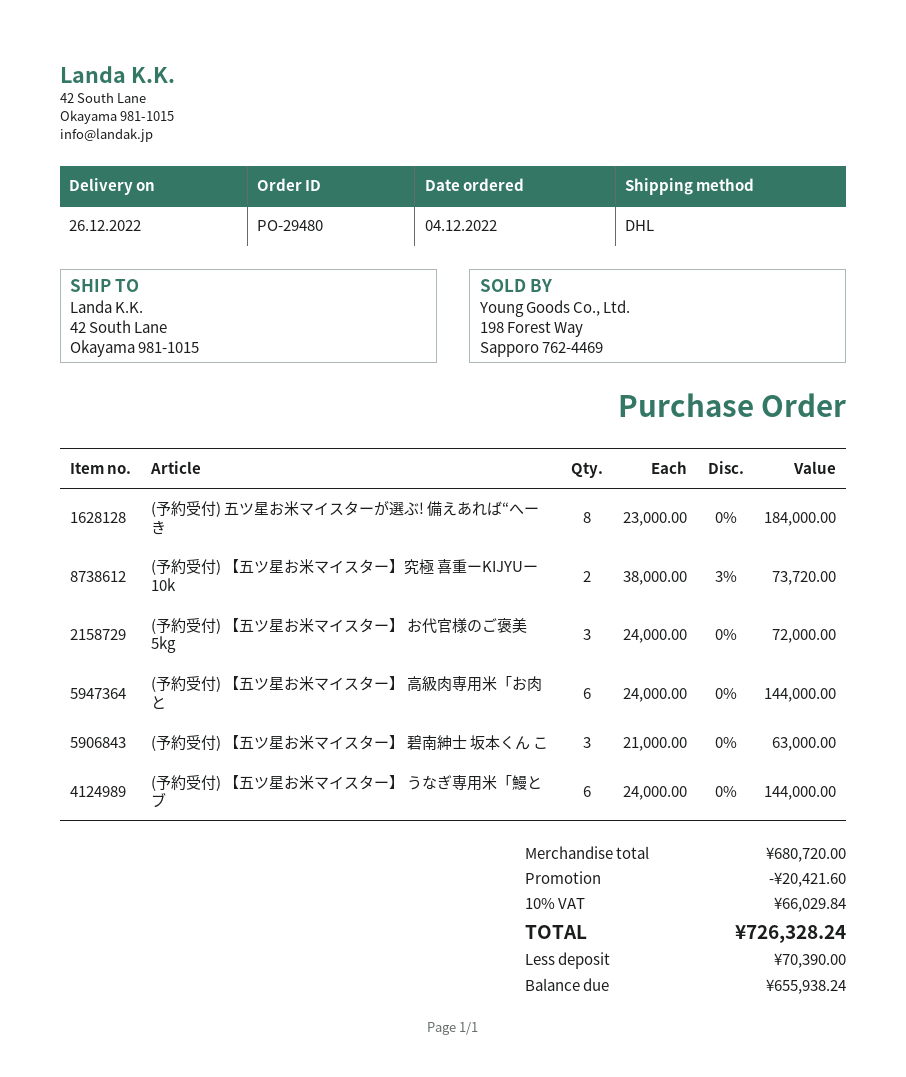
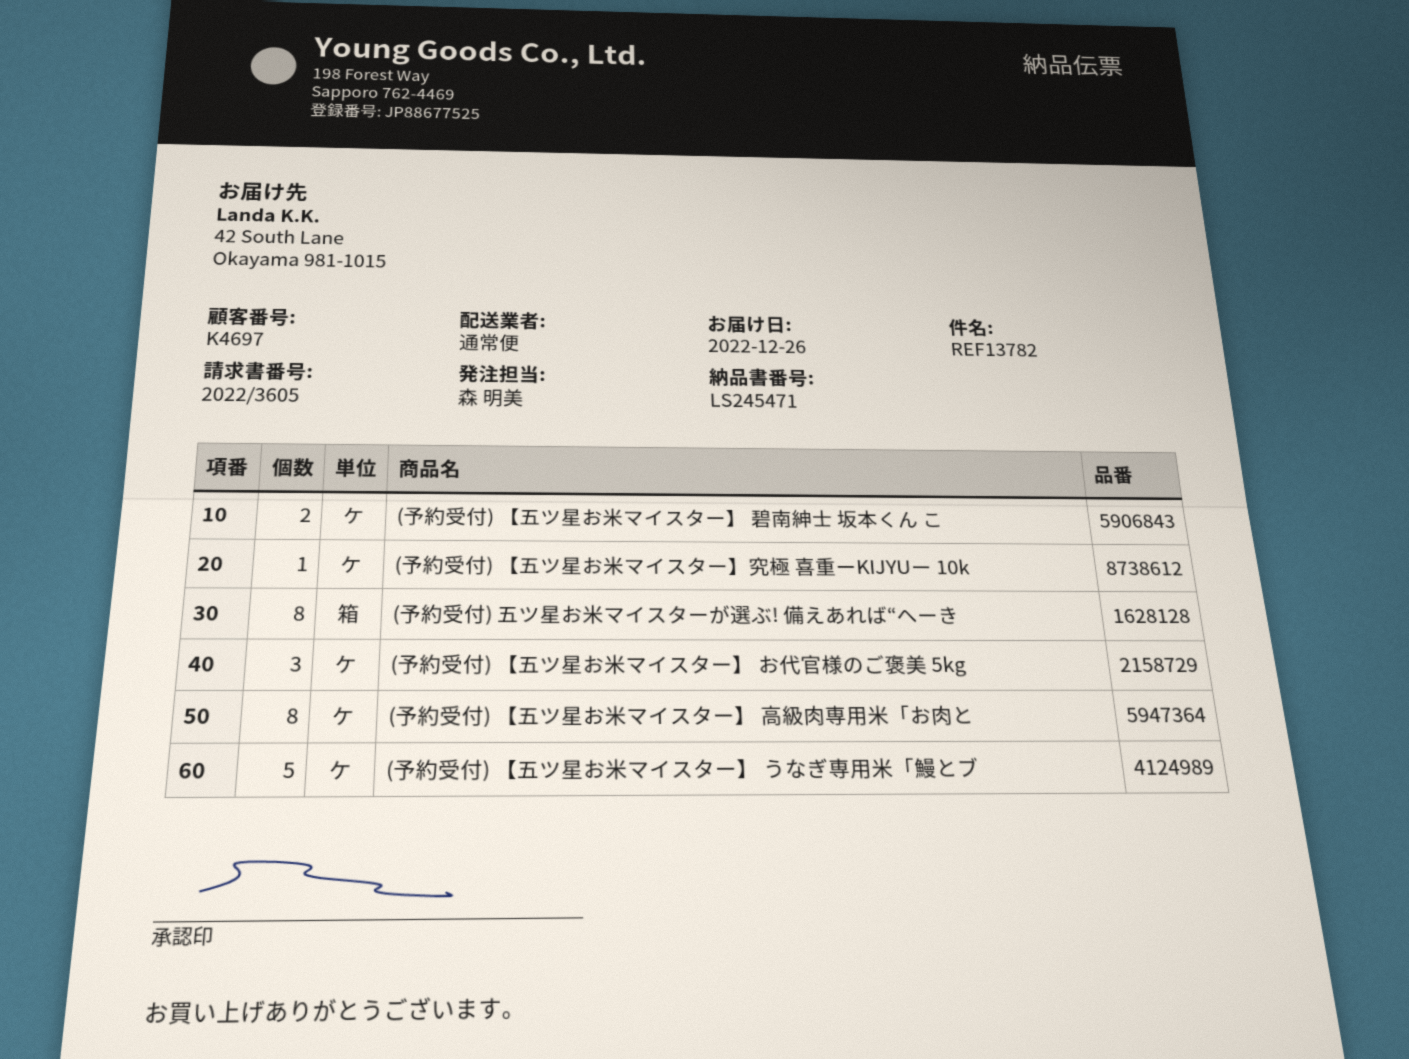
shipping method: DHL -> standard
(予約受付) 【五ツ星お米マイスター】究極 喜重ーKIJYUー 10k: 2 -> 1
(予約受付) 【五ツ星お米マイスター】 高級肉専用米「お肉と: 6 -> 8
(予約受付) 【五ツ星お米マイスター】 碧南紳士 坂本くん こ: 3 -> 2
(予約受付) 【五ツ星お米マイスター】 うなぎ専用米「鰻とブ: 6 -> 5

